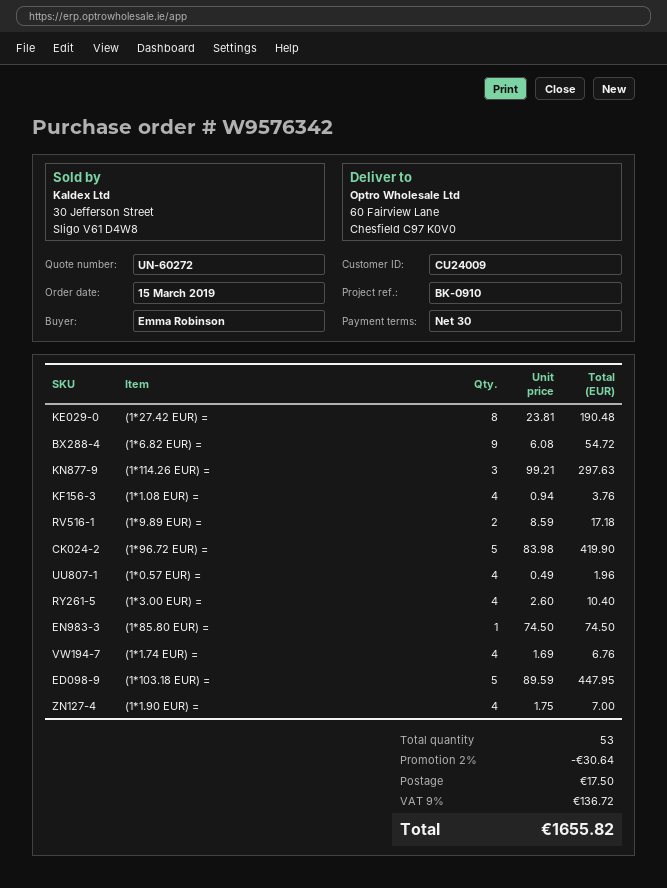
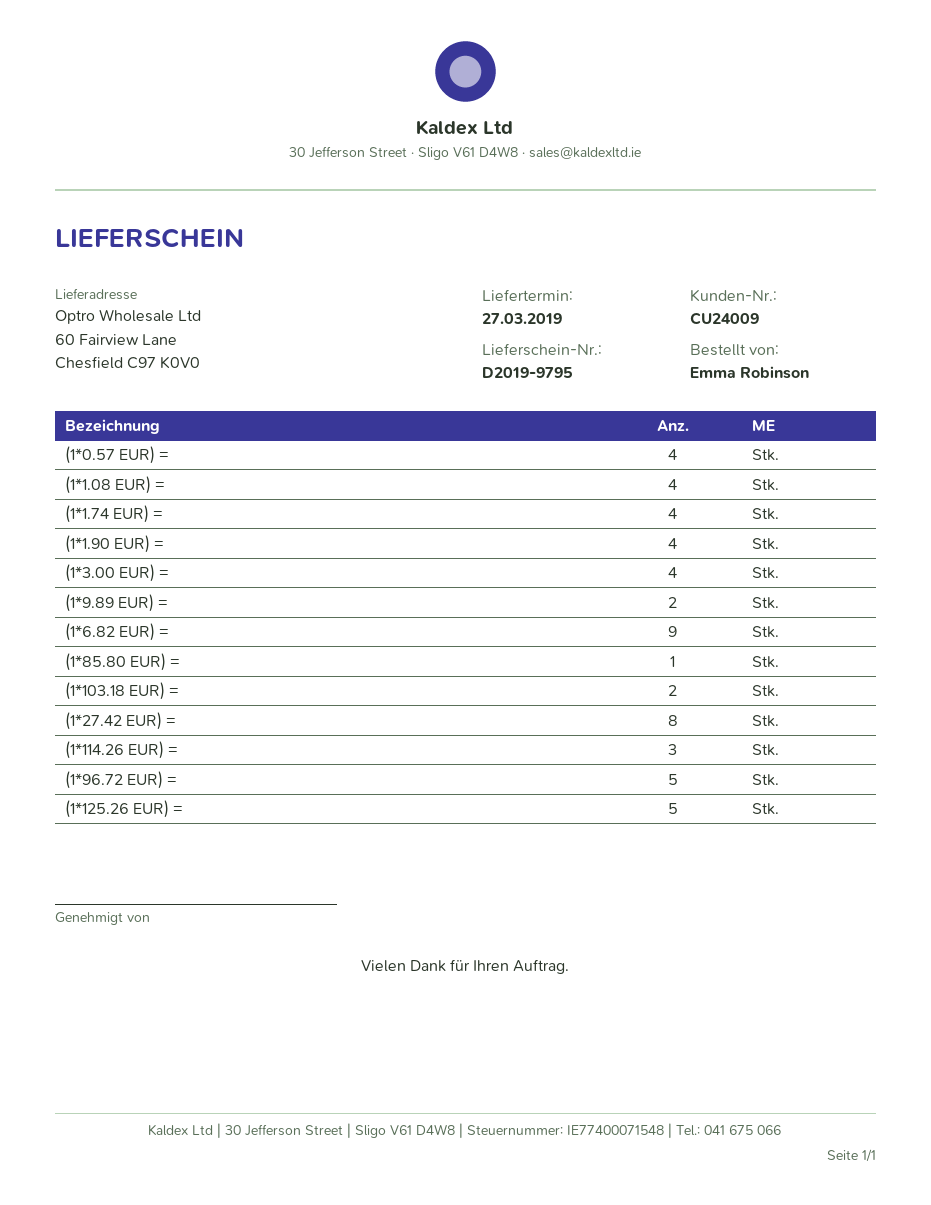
(1*103.18 EUR) =: 5 -> 2
(1*125.26 EUR) =: none -> 5

